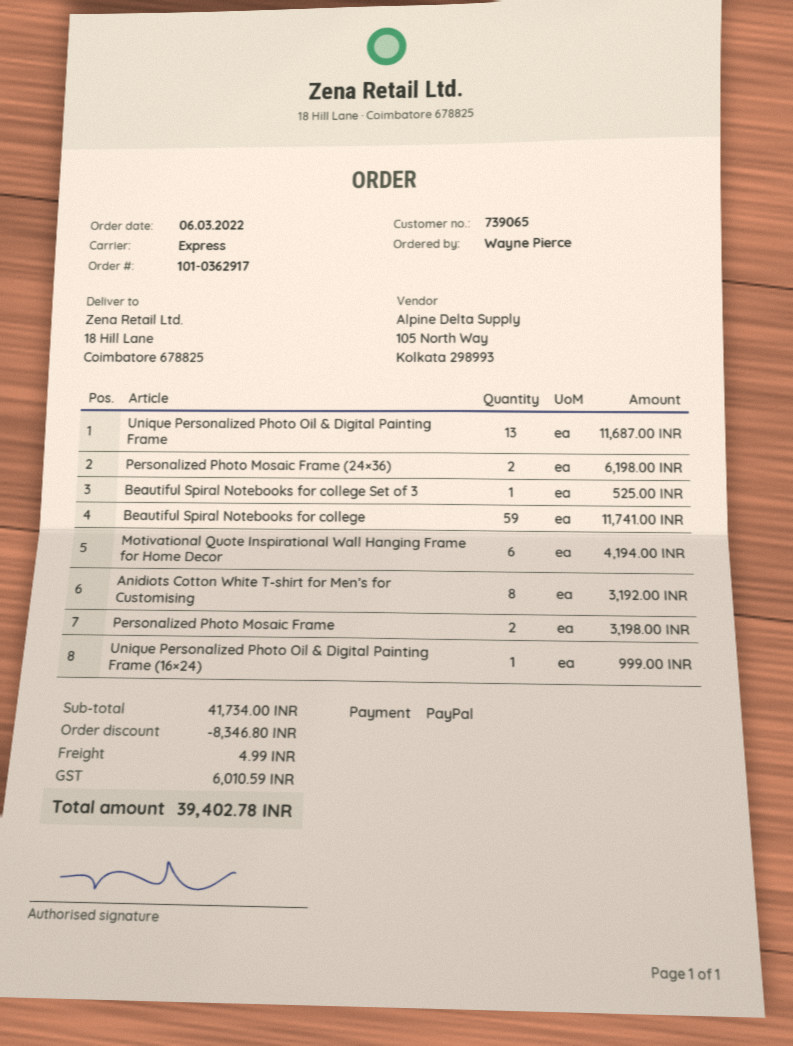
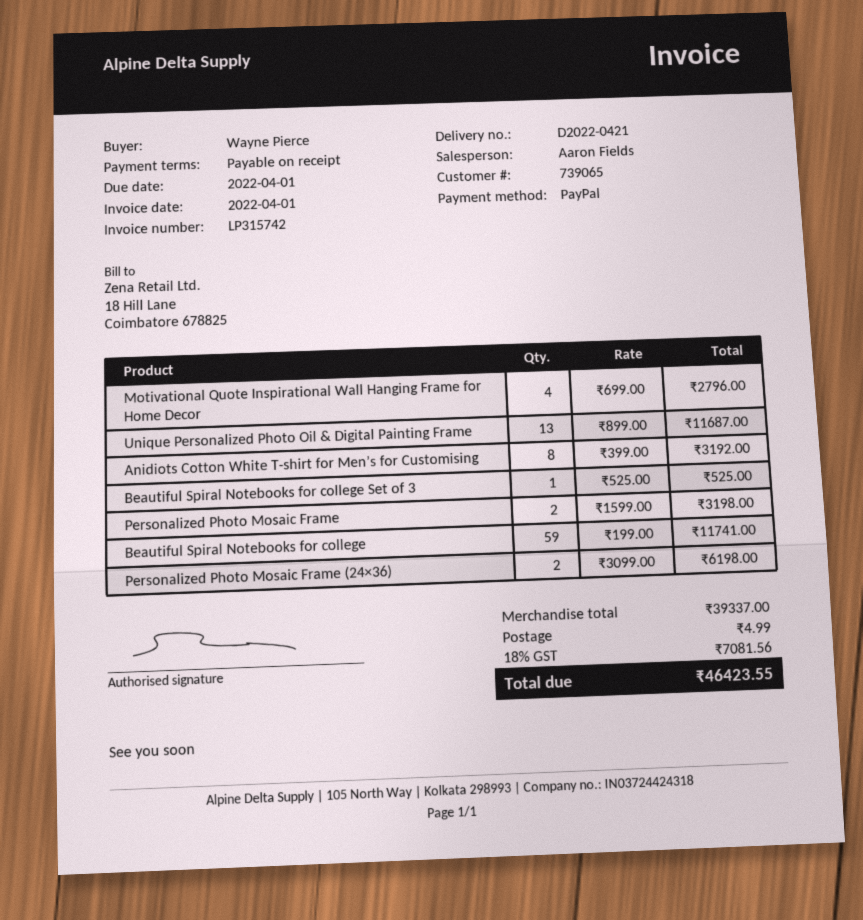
Motivational Quote Inspirational Wall Hanging Frame for Home Decor: 6 for 4194.00 -> 4 for 2796.00
Unique Personalized Photo Oil & Digital Painting Frame (16×24): 1 for 999.00 -> none
subtotal: 41734.00 -> 39337.00
discount: 8346.80 -> none
tax: 6010.59 -> 7081.56
total: 39402.78 -> 46423.55

